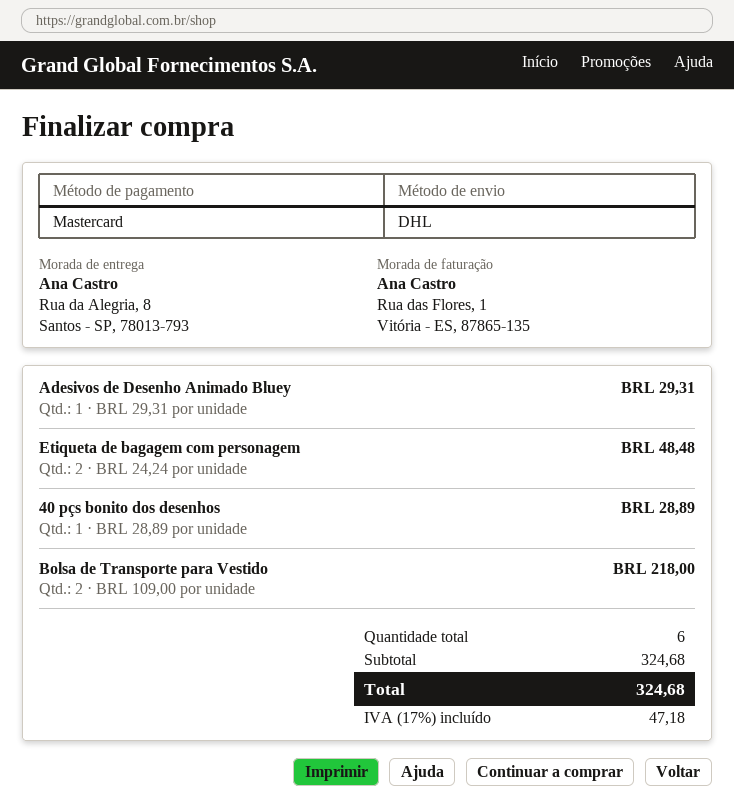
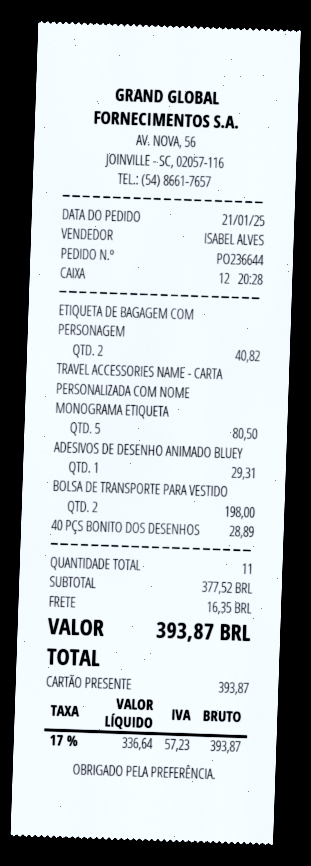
payment method: Mastercard -> gift card
Etiqueta de bagagem com personagem: 2 for 48.48 -> 2 for 40.82
Bolsa de Transporte para Vestido: 2 for 218.00 -> 2 for 198.00
TRAVEL ACCESSORIES NAME - CARTA PERSONALIZADA COM NOME MONOGRAMA ETIQUETA: none -> 5 for 80.50
total quantity: 6 -> 11
subtotal: 324.68 -> 377.52
shipping: none -> 16.35
tax: 17% = 47.18 -> 17% = 57.23
total: 324.68 -> 393.87

